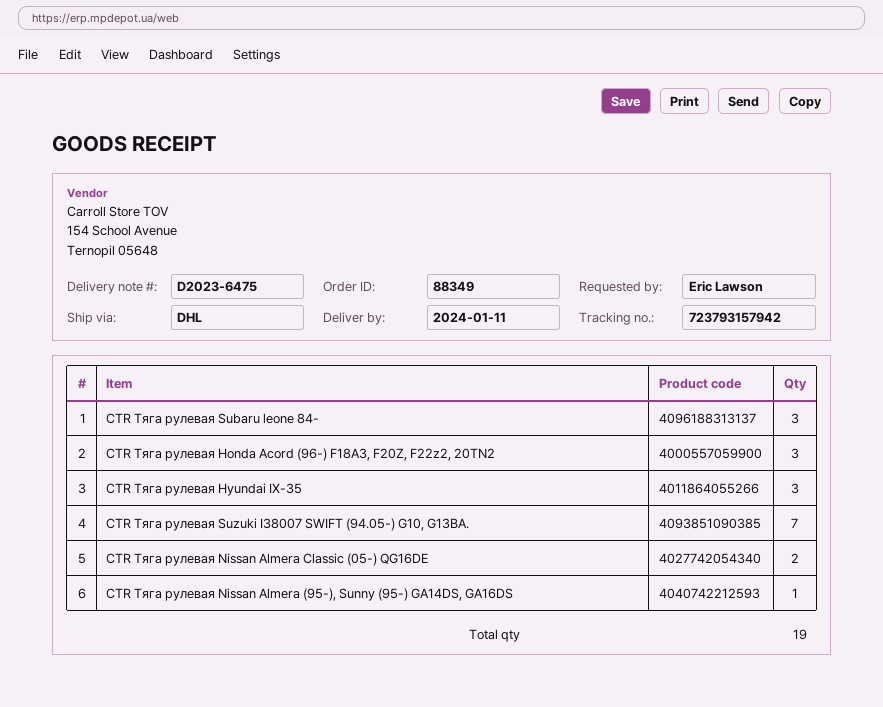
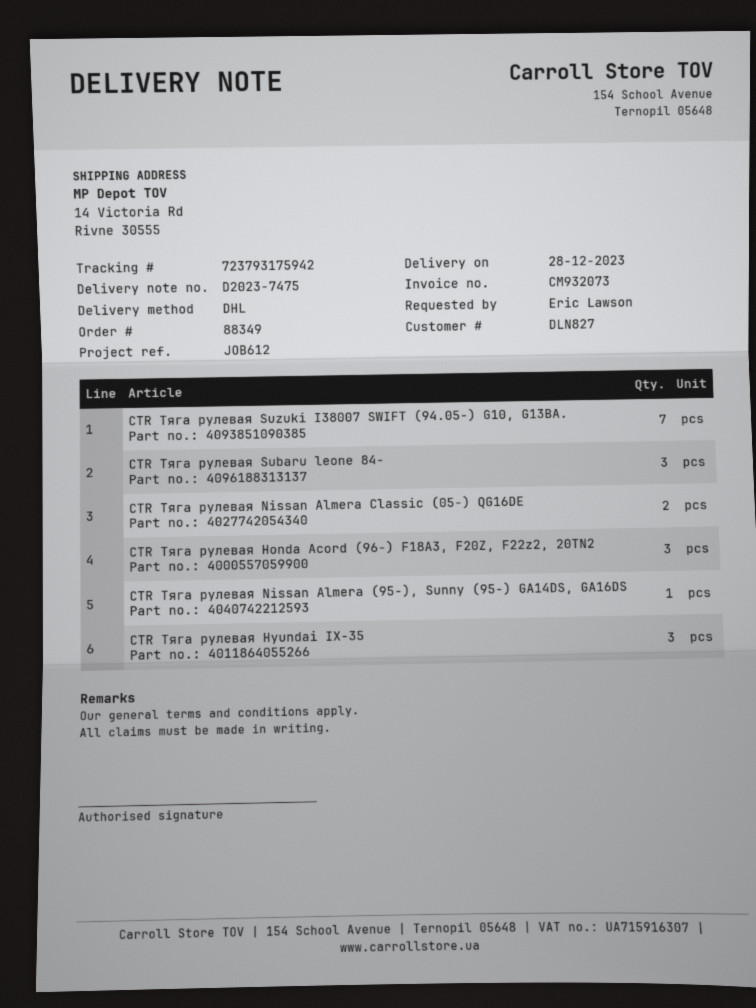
delivery note number: D2023-6475 -> D2023-7475
delivery date: 2024-01-11 -> 2023-12-28
tracking number: 723793157942 -> 723793175942

